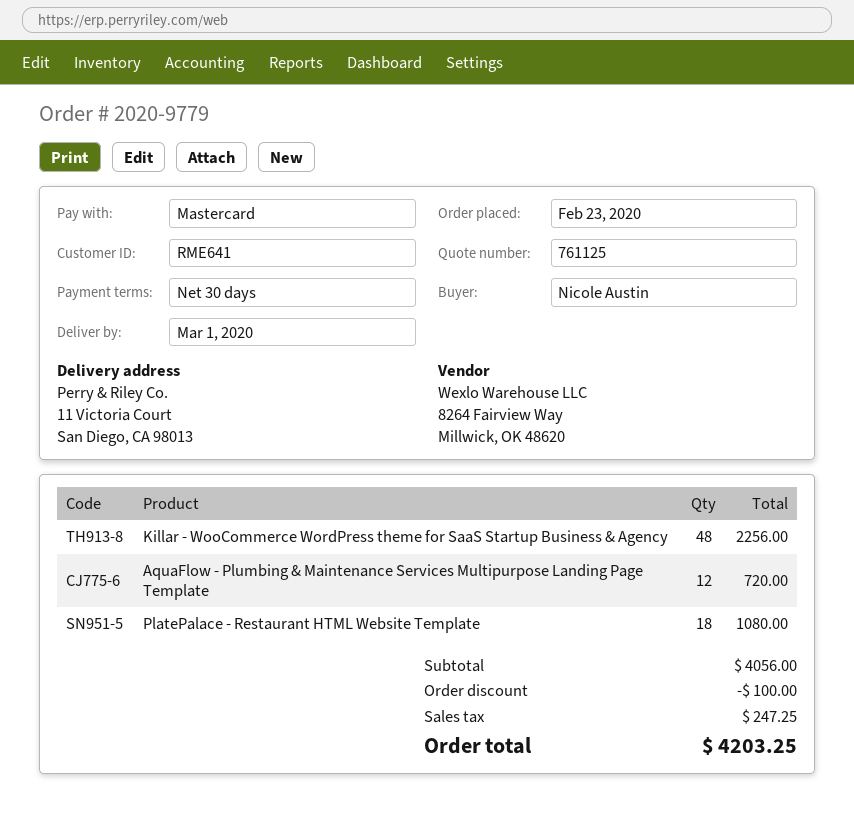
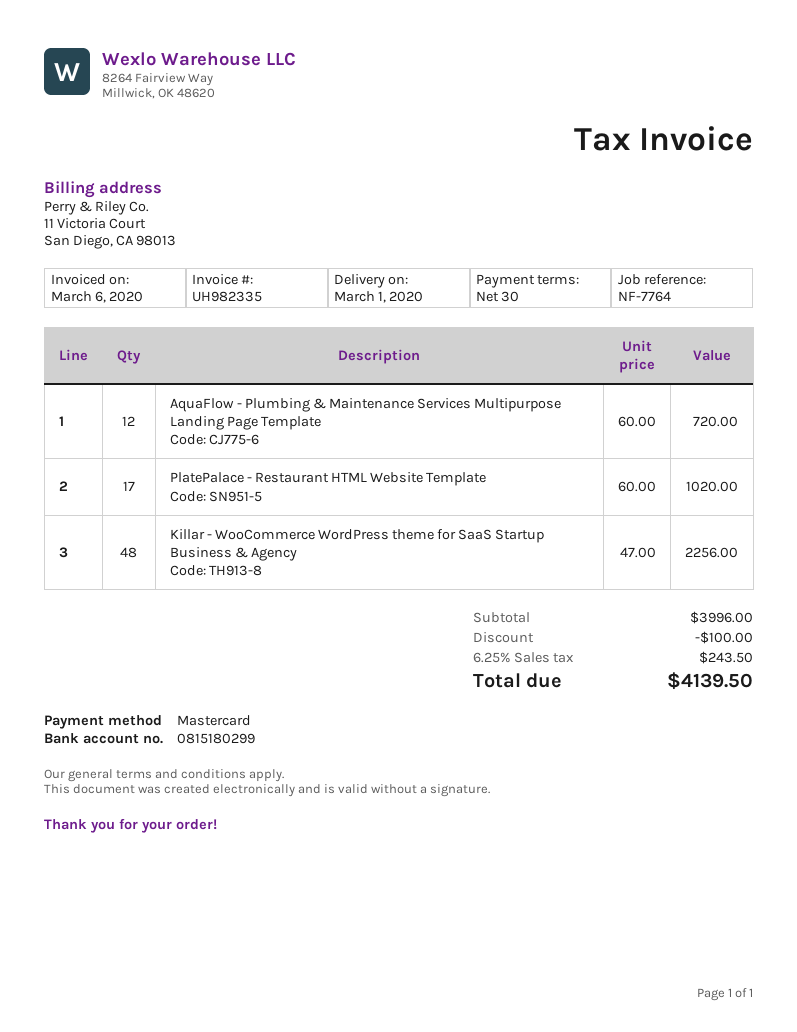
PlatePalace - Restaurant HTML Website Template: 18 for 1080.00 -> 17 for 1020.00
subtotal: 4056.00 -> 3996.00
tax: 247.25 -> 243.50
total: 4203.25 -> 4139.50

